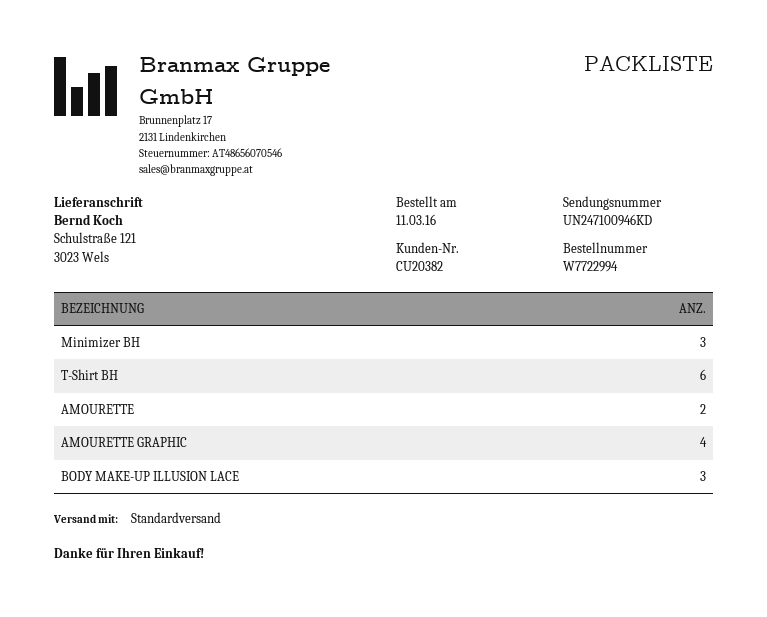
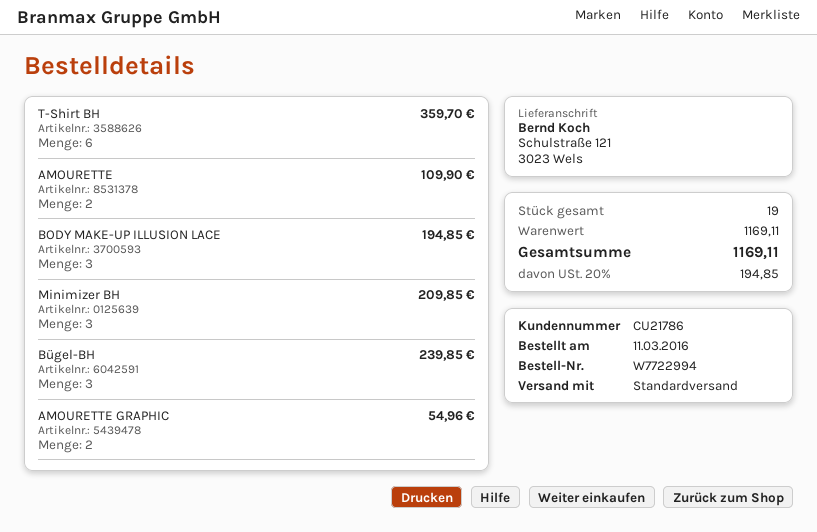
customer number: CU20382 -> CU21786
AMOURETTE GRAPHIC: 4 -> 2
Bügel-BH: none -> 3

